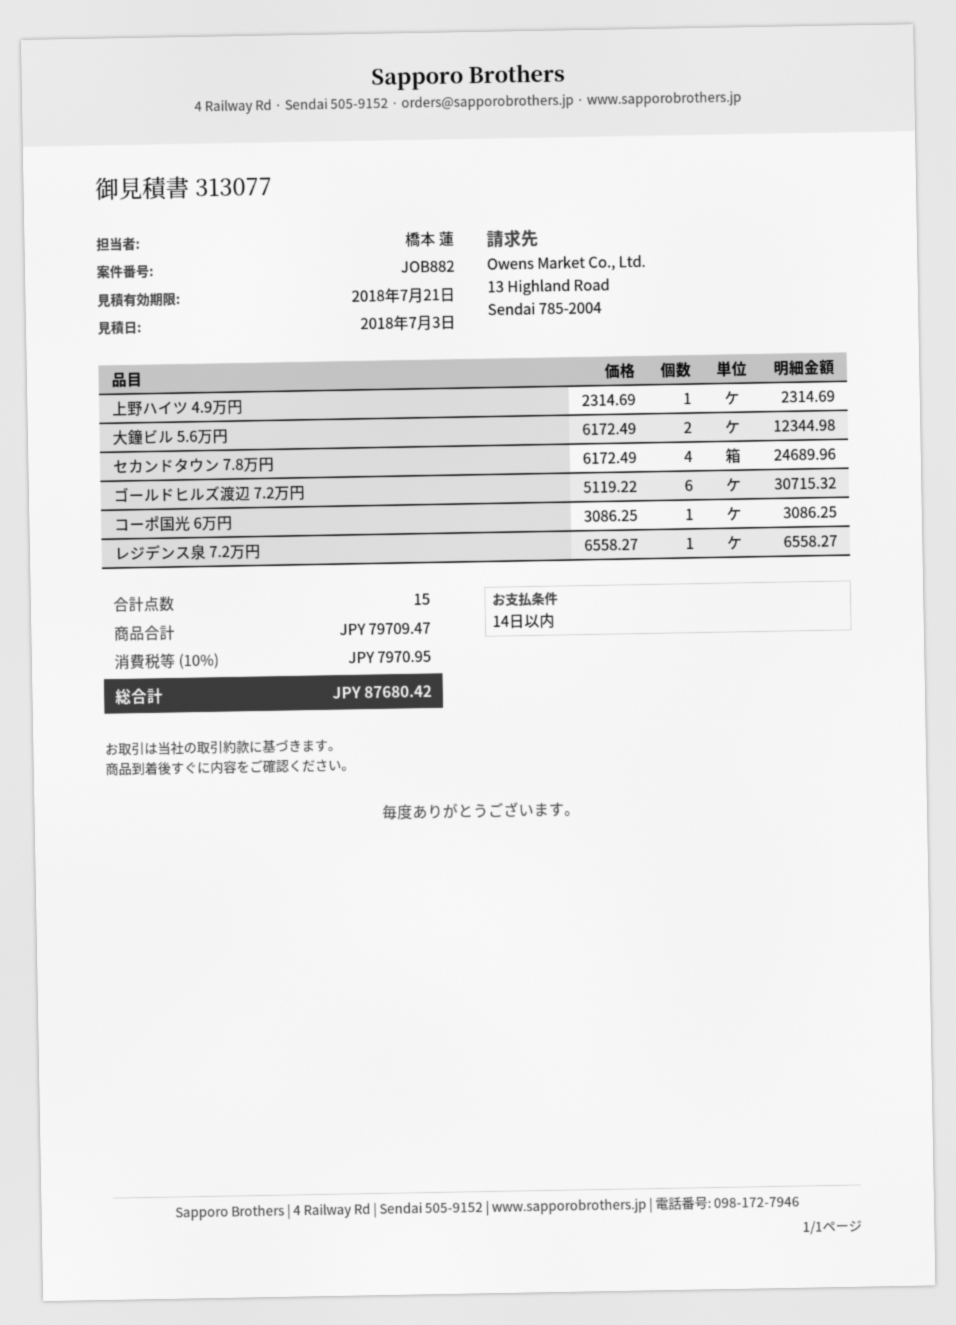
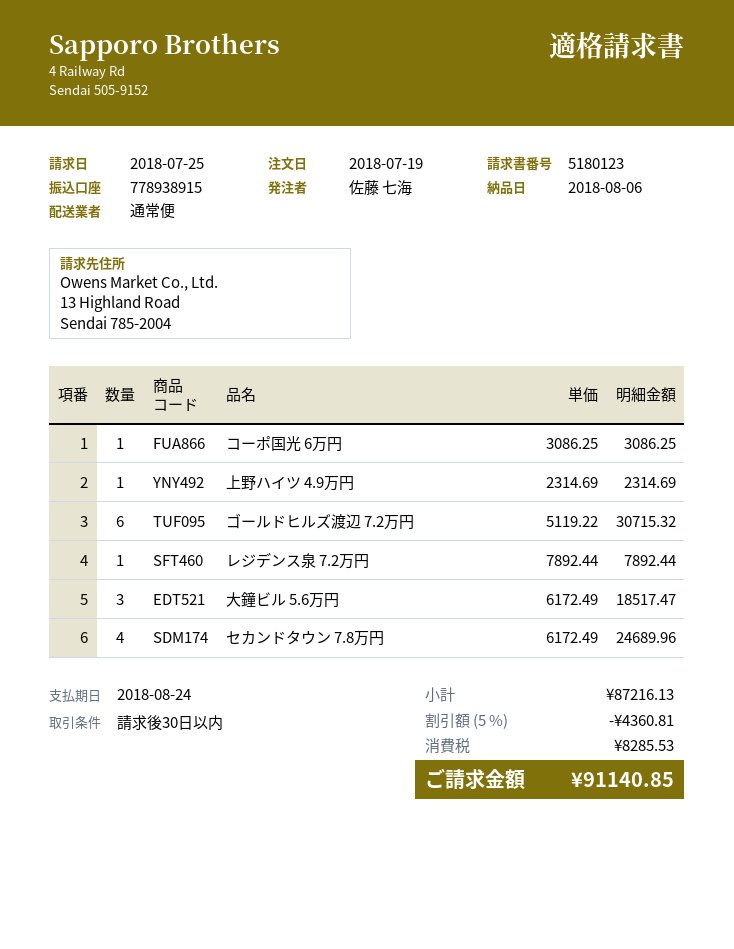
payment terms: 14 days -> 30 days
大鐘ビル 5.6万円: 2 x 6172.49 = 12344.98 -> 3 x 6172.49 = 18517.47
レジデンス泉 7.2万円: 1 x 6558.27 = 6558.27 -> 1 x 7892.44 = 7892.44
subtotal: 79709.47 -> 87216.13
discount: none -> 5% = 4360.81
tax: 7970.95 -> 8285.53
total: 87680.42 -> 91140.85

